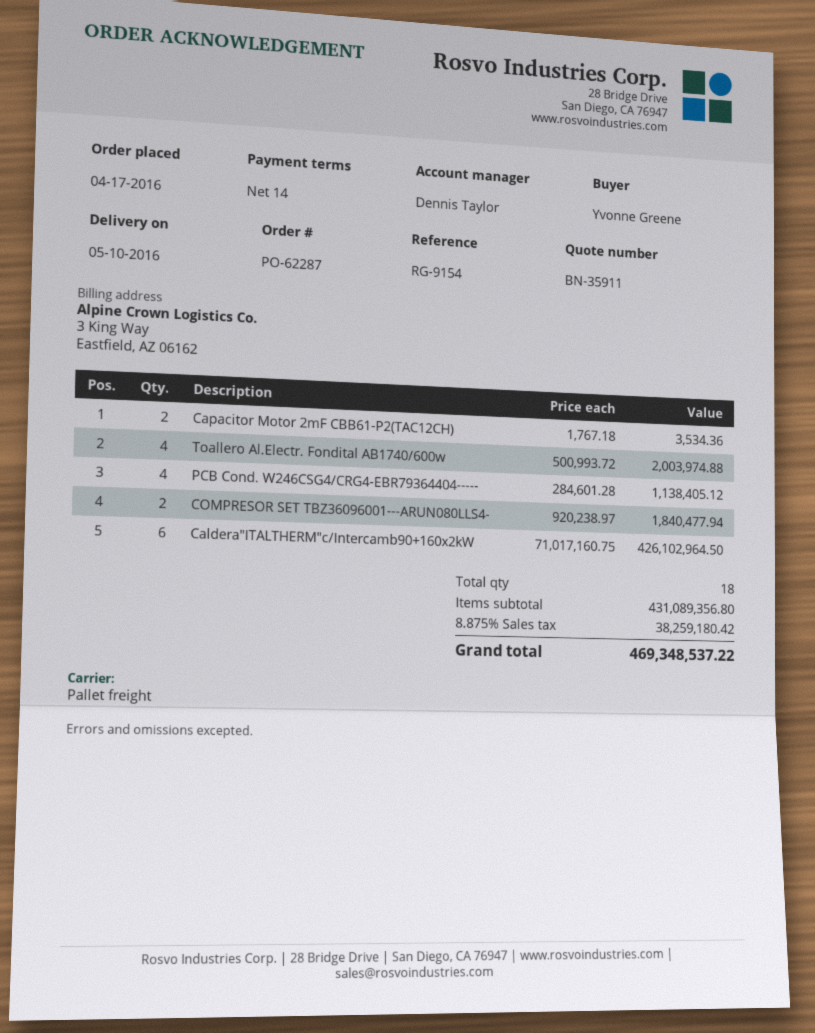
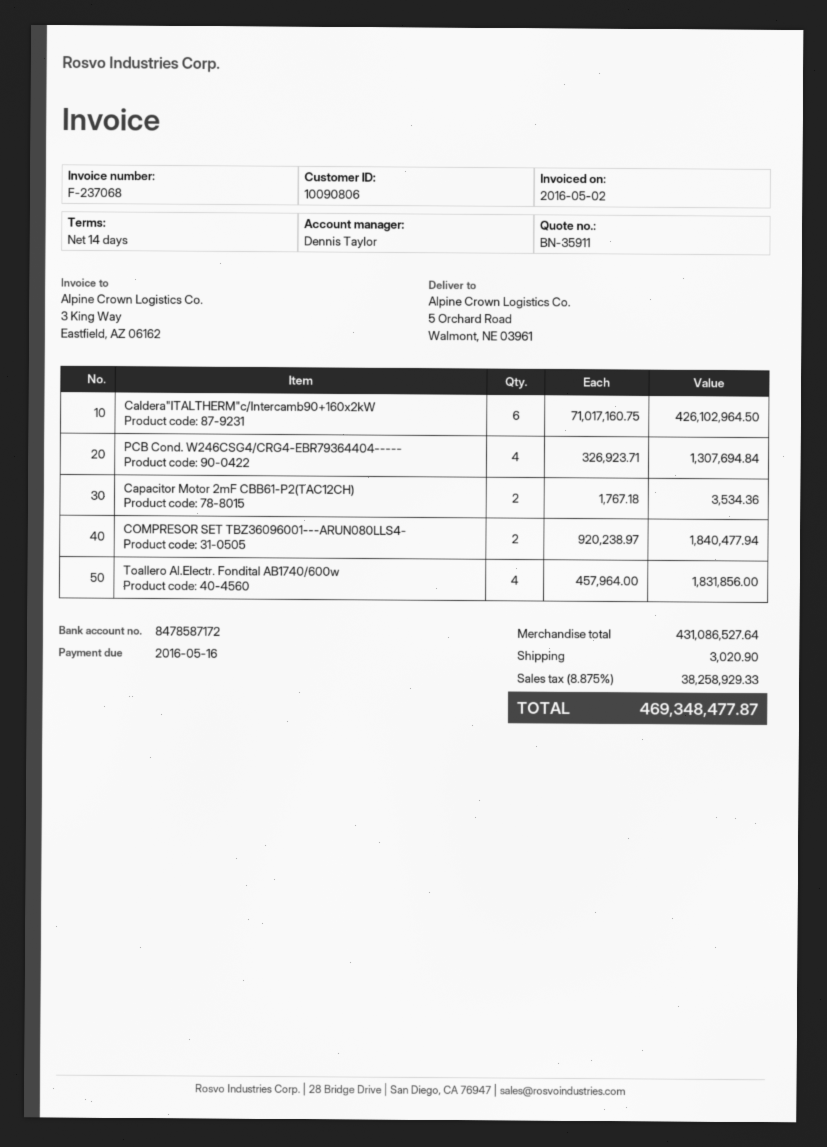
Toallero Al.Electr. Fondital AB1740/600w: 4 x 500993.72 = 2003974.88 -> 4 x 457964.00 = 1831856.00
PCB Cond. W246CSG4/CRG4-EBR79364404-----: 4 x 284601.28 = 1138405.12 -> 4 x 326923.71 = 1307694.84
subtotal: 431089356.80 -> 431086527.64
shipping: none -> 3020.90
tax: 8.875% = 38259180.42 -> 8.875% = 38258929.33
total: 469348537.22 -> 469348477.87

